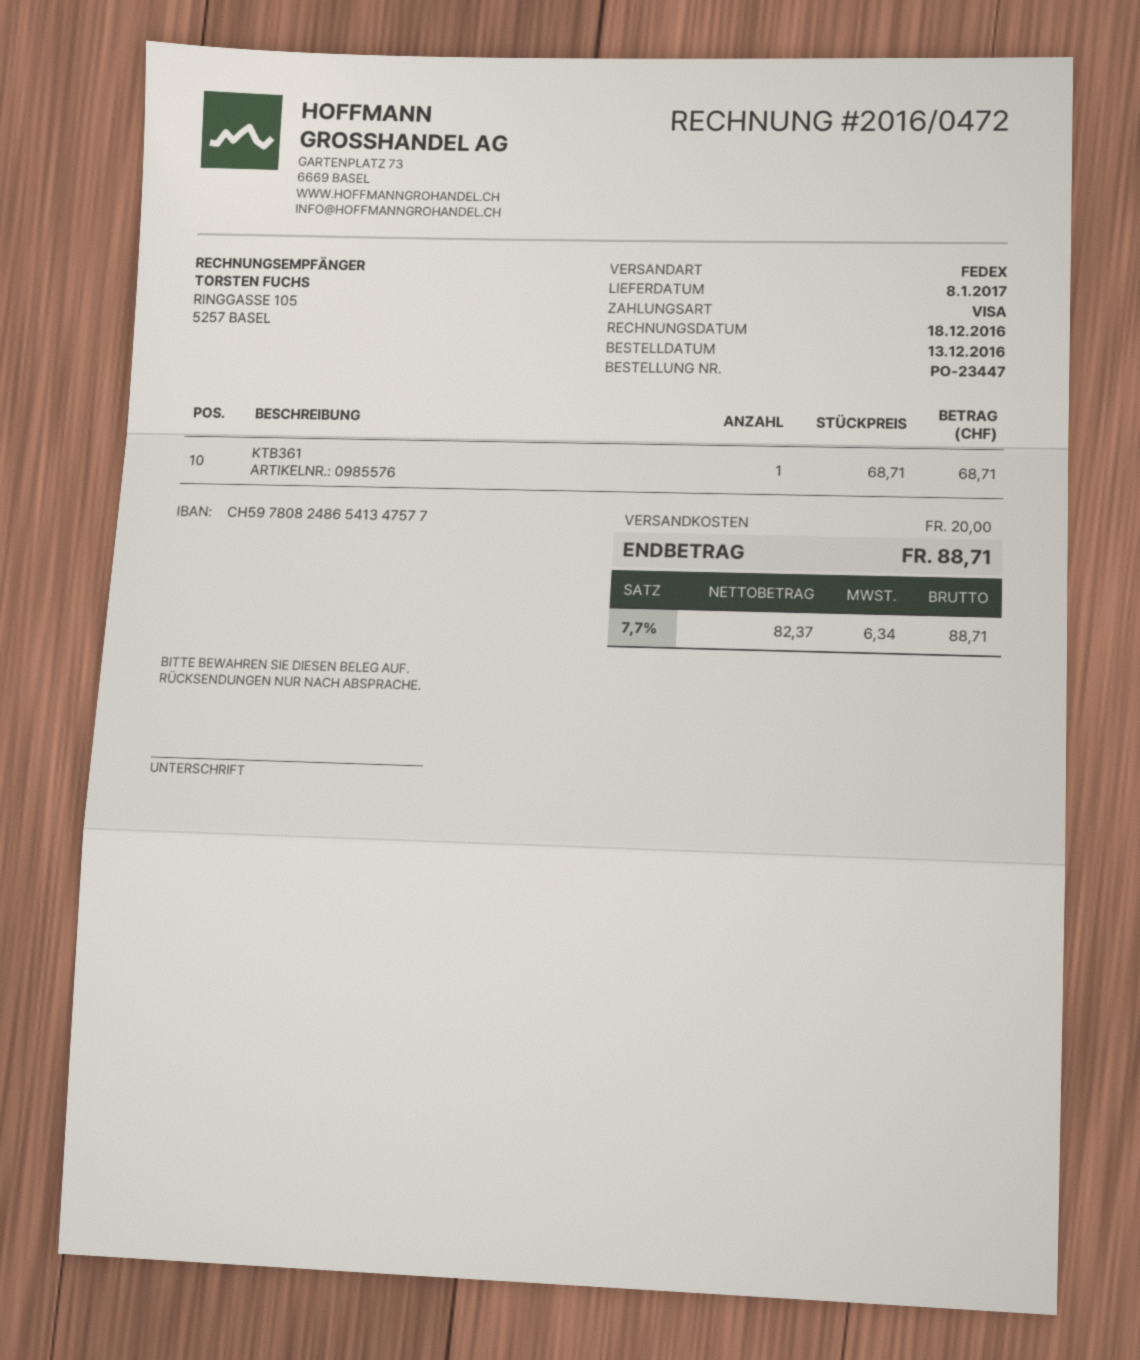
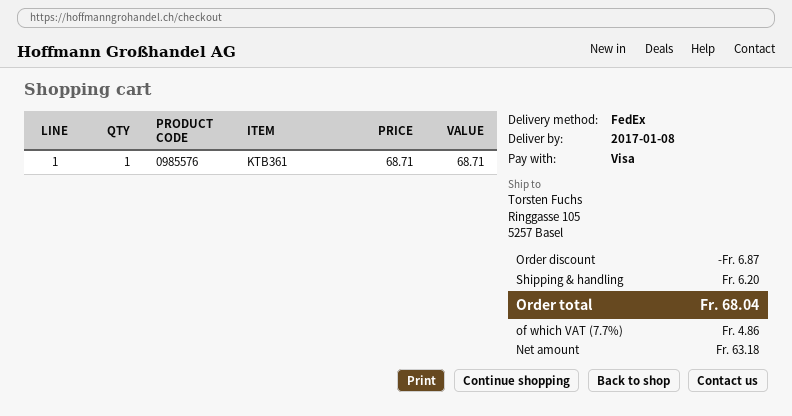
discount: none -> 6.87
shipping: 20.00 -> 6.20
net: 82.37 -> 63.18
tax: 7.7% = 6.34 -> 7.7% = 4.86
total: 88.71 -> 68.04

